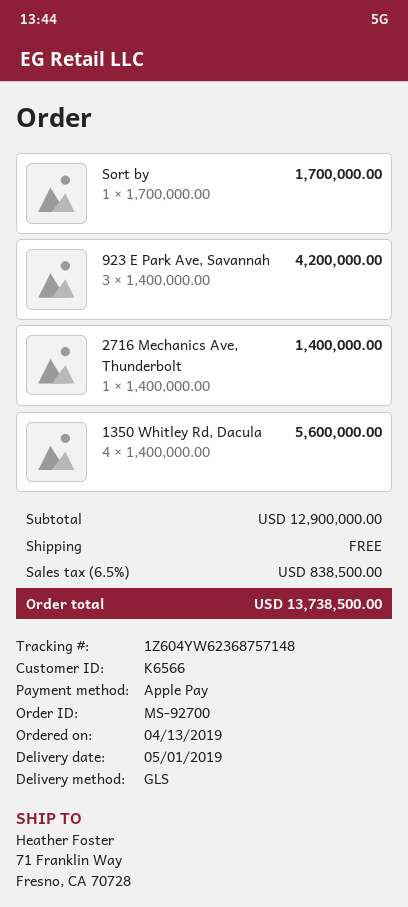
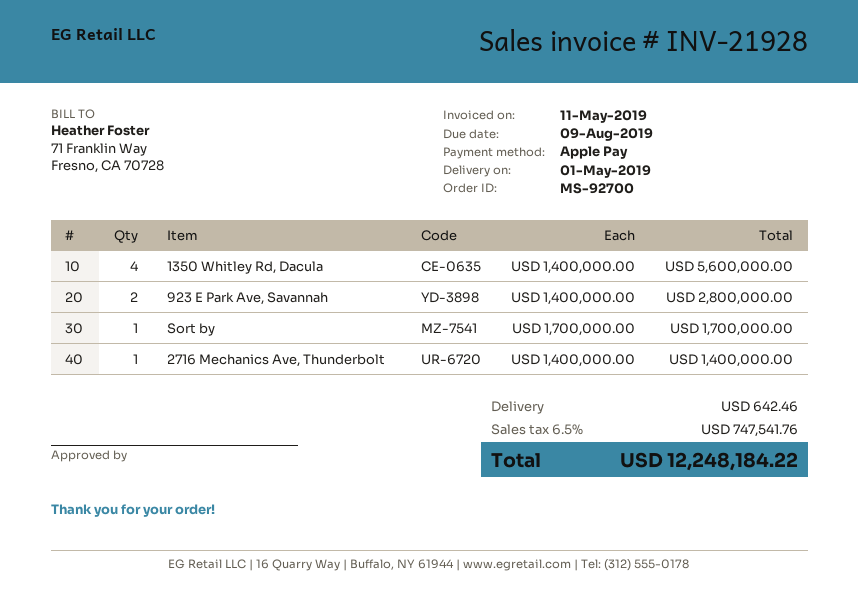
923 E Park Ave, Savannah: 3 x 1400000.00 = 4200000.00 -> 2 x 1400000.00 = 2800000.00
shipping: 0.00 -> 642.46
tax: 6.5% = 838500.00 -> 6.5% = 747541.76
total: 13738500.00 -> 12248184.22

